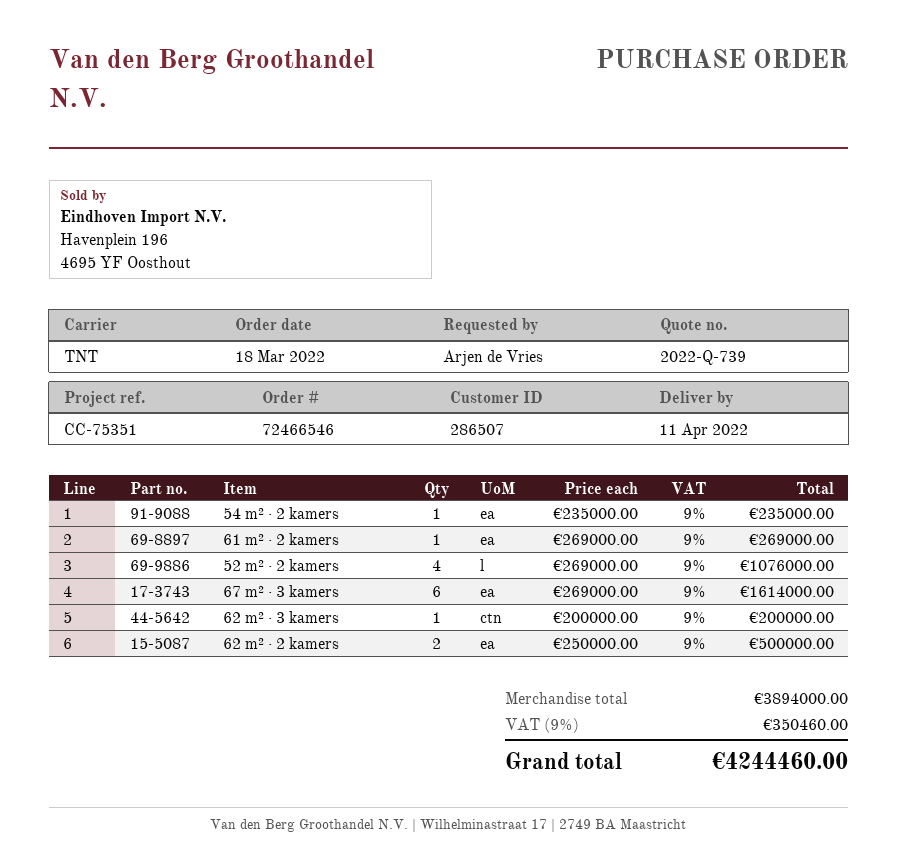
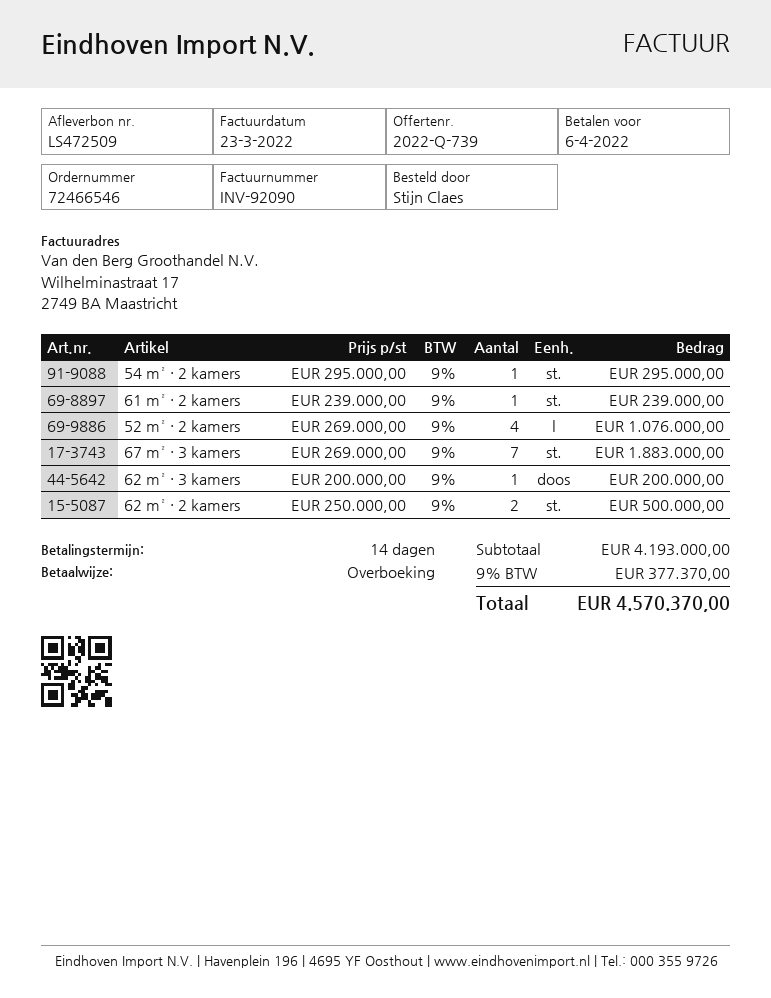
ordered by: Arjen de Vries -> Stijn Claes
54 m² · 2 kamers: 1 x 235000.00 = 235000.00 -> 1 x 295000.00 = 295000.00
61 m² · 2 kamers: 1 x 269000.00 = 269000.00 -> 1 x 239000.00 = 239000.00
67 m² · 3 kamers: 6 x 269000.00 = 1614000.00 -> 7 x 269000.00 = 1883000.00
subtotal: 3894000.00 -> 4193000.00
tax: 9% = 350460.00 -> 9% = 377370.00
total: 4244460.00 -> 4570370.00

